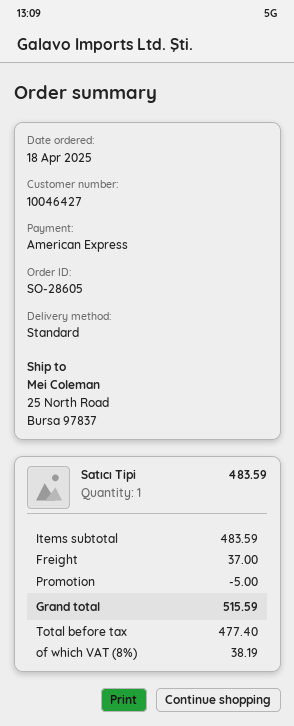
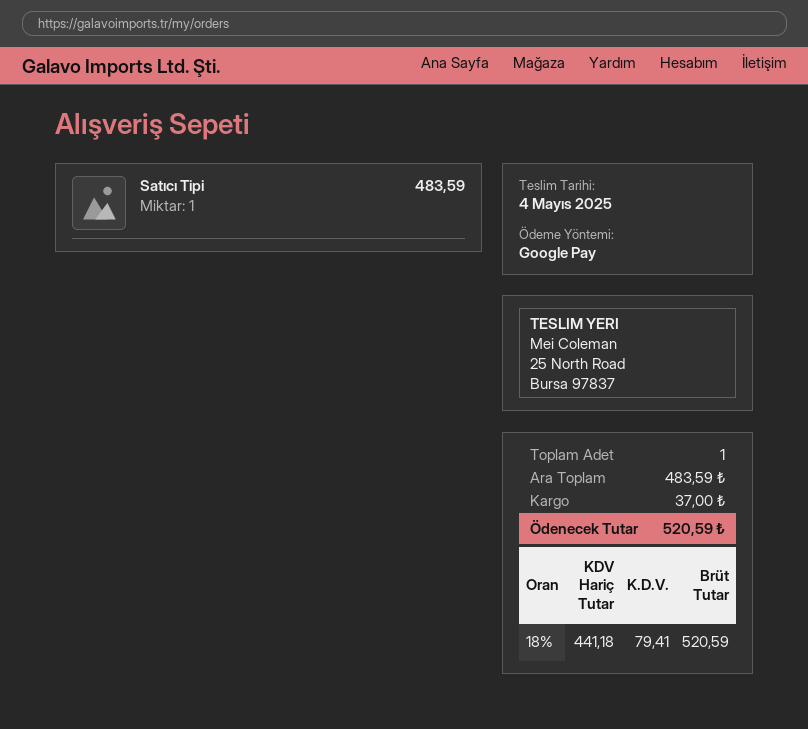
payment method: American Express -> Google Pay
discount: 5.00 -> none
net: 477.40 -> 441.18
tax: 8% = 38.19 -> 18% = 79.41
total: 515.59 -> 520.59

